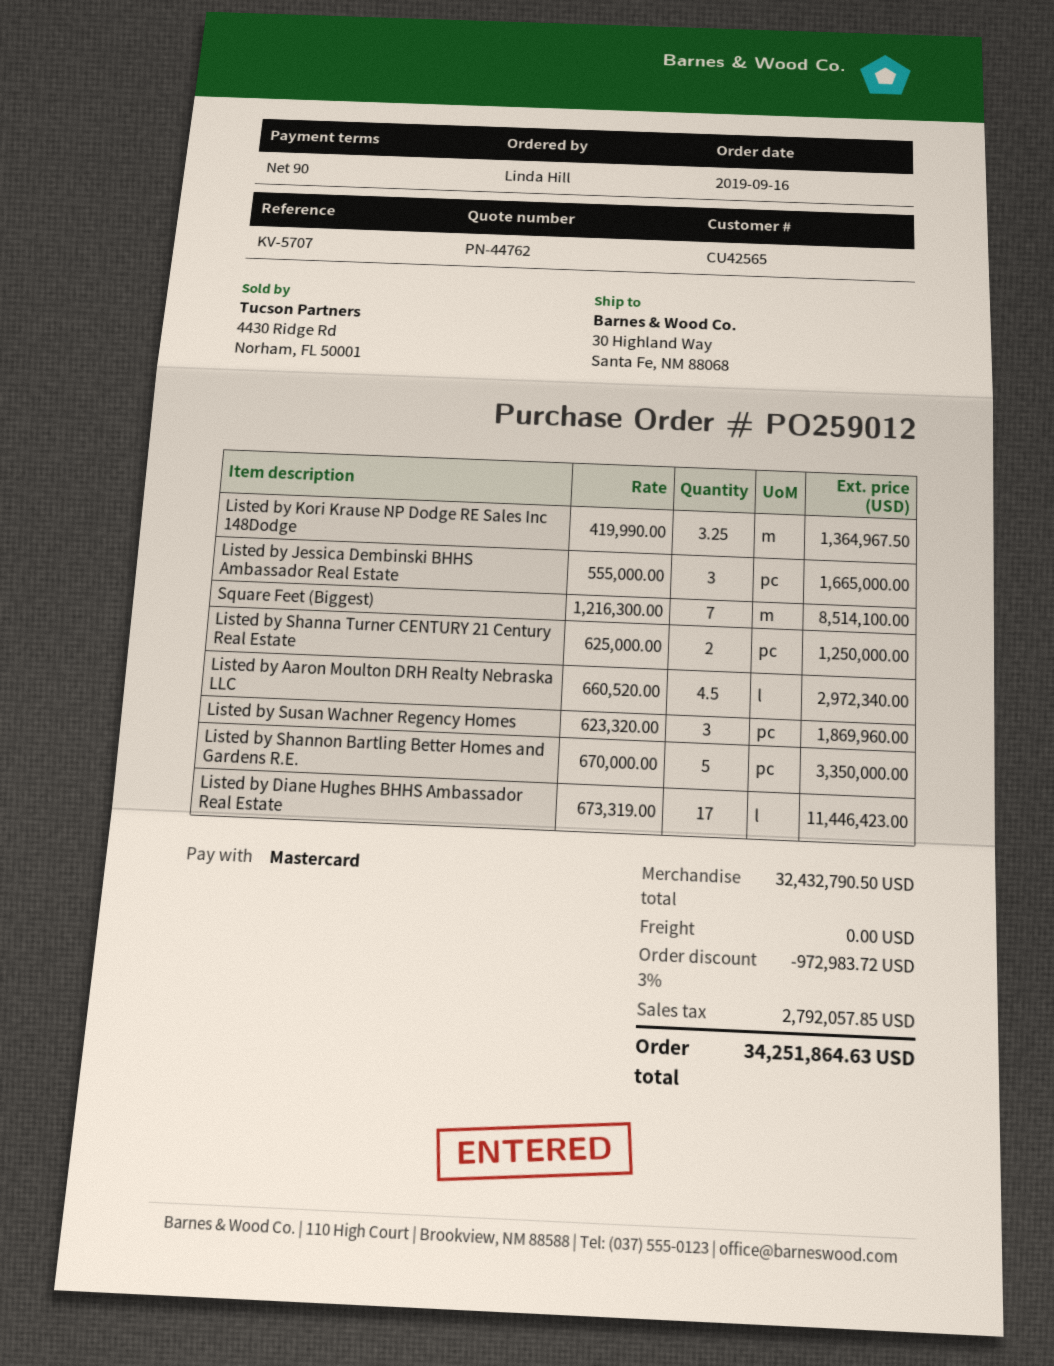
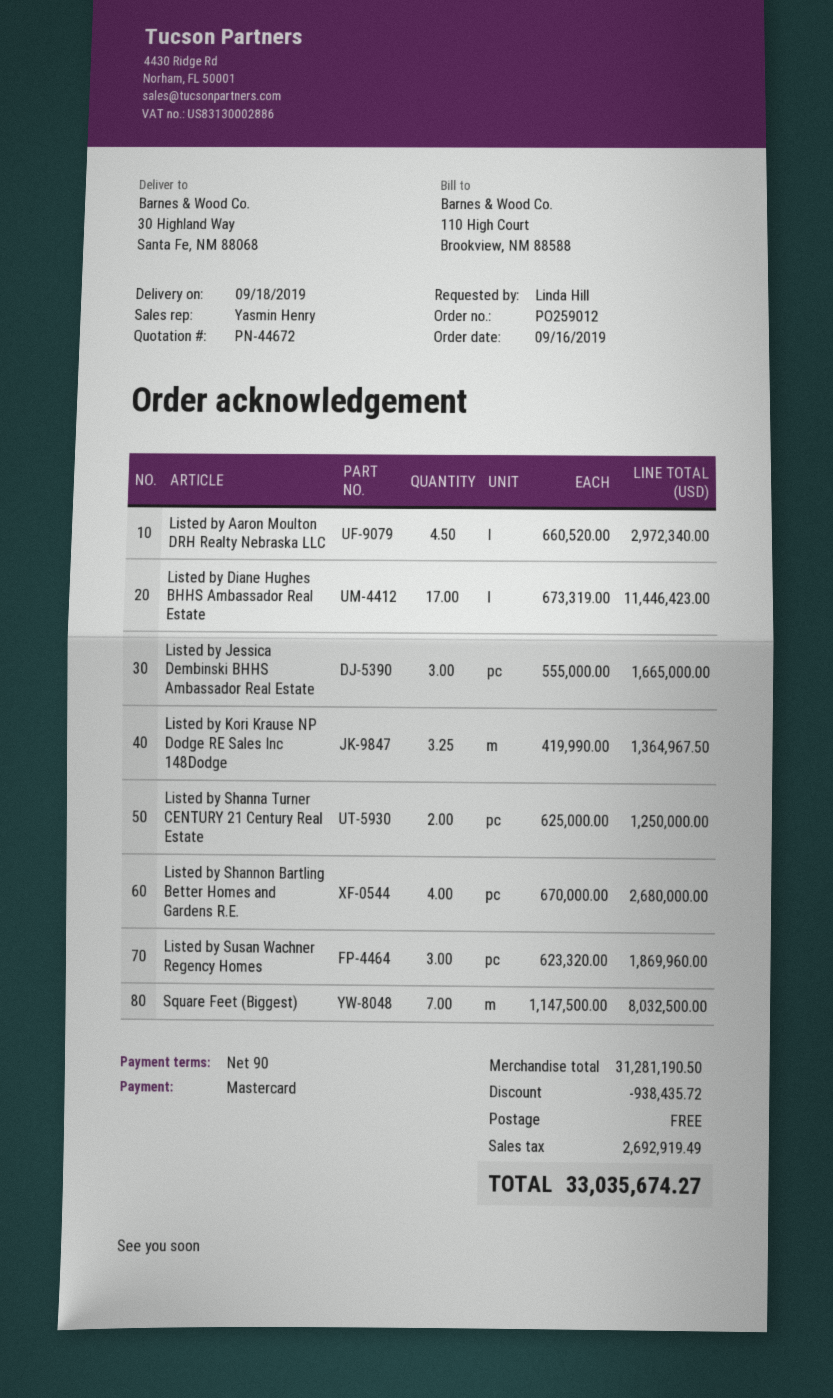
quote number: PN-44762 -> PN-44672
Square Feet (Biggest): 7 x 1216300.00 = 8514100.00 -> 7 x 1147500.00 = 8032500.00
Listed by Shannon Bartling Better Homes and Gardens R.E.: 5 x 670000.00 = 3350000.00 -> 4 x 670000.00 = 2680000.00
subtotal: 32432790.50 -> 31281190.50
discount: 972983.72 -> 938435.72
tax: 2792057.85 -> 2692919.49
total: 34251864.63 -> 33035674.27

